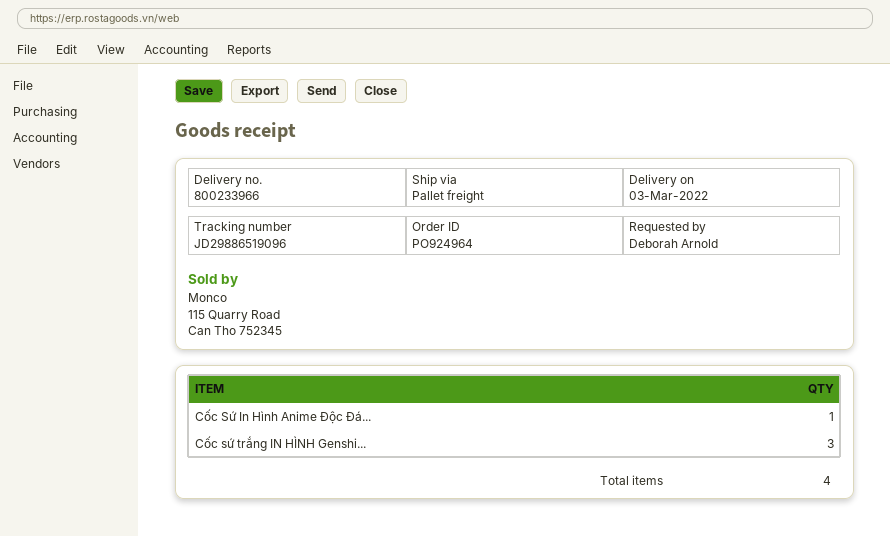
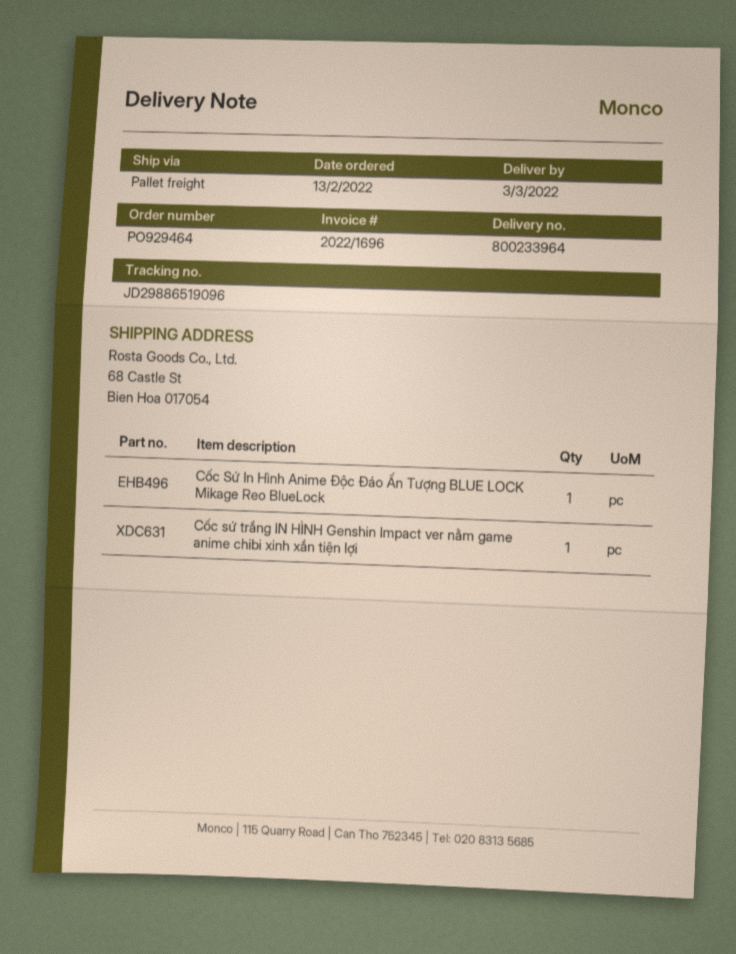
order number: PO924964 -> PO929464
delivery note number: 800233966 -> 800233964
Cốc sứ trắng IN HÌNH Genshi...: 3 -> 1

